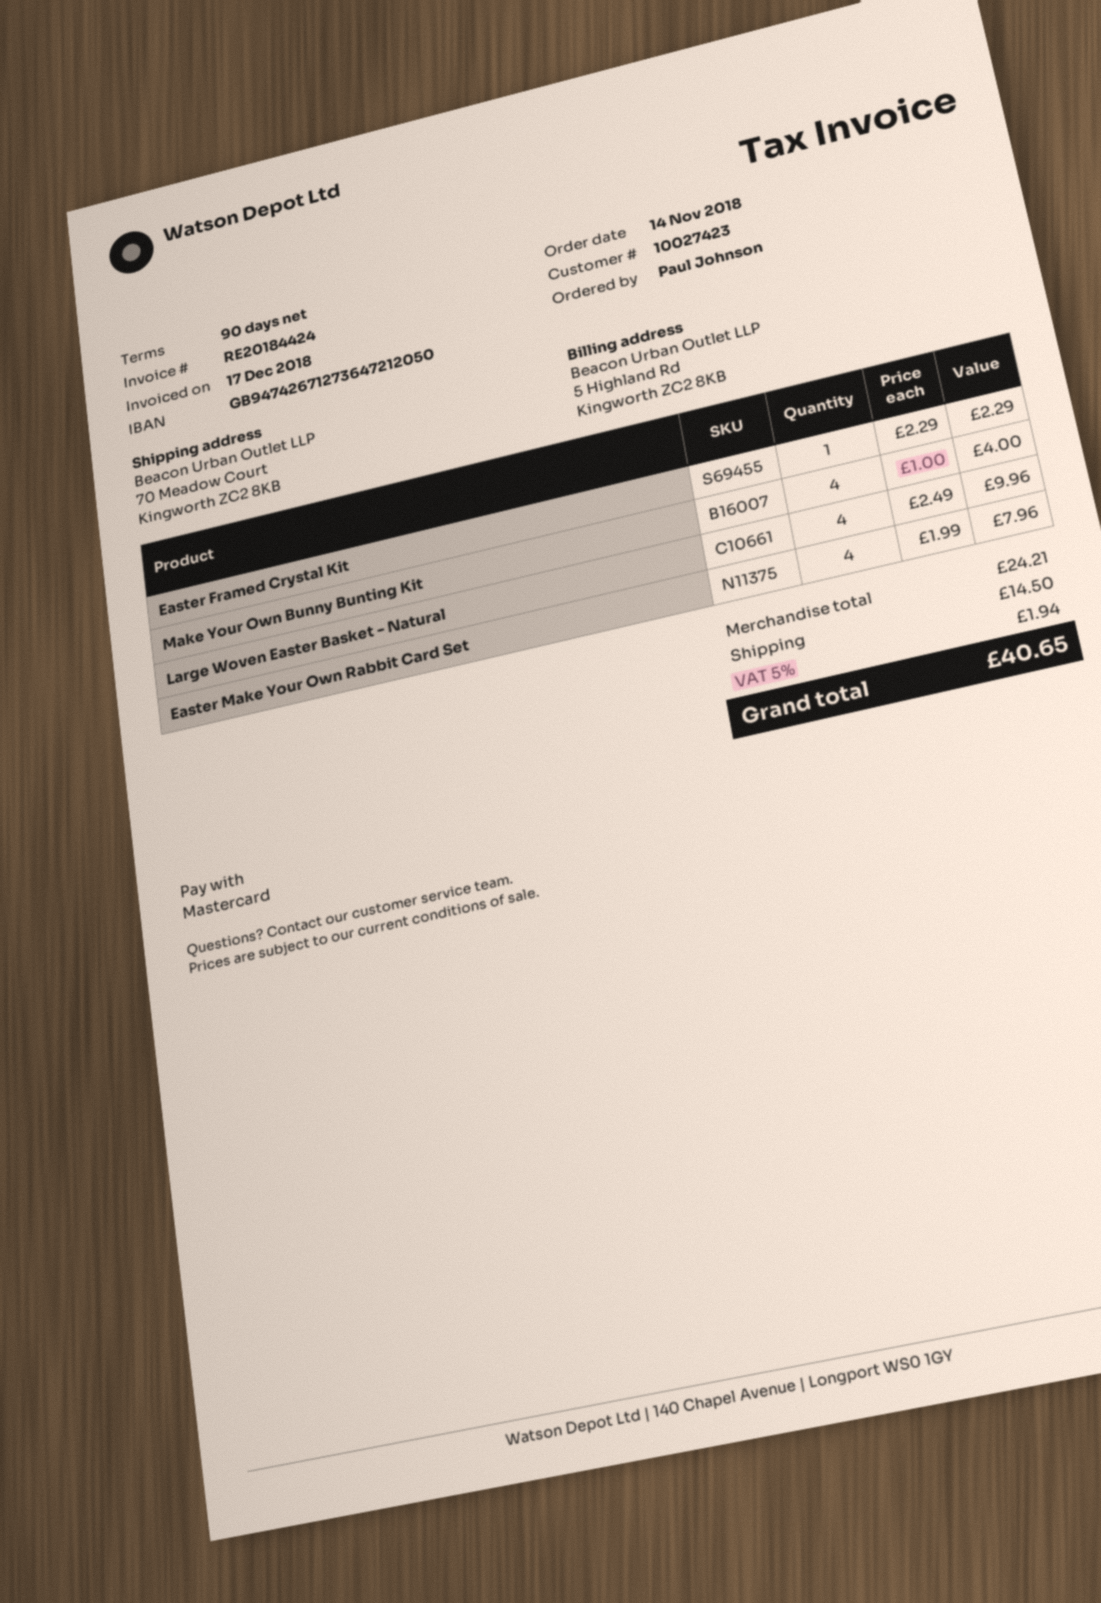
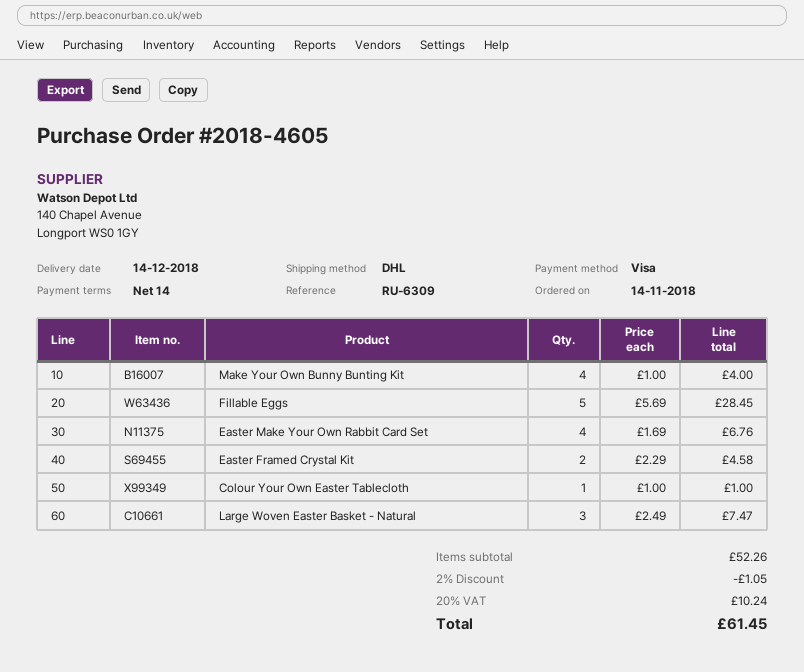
payment terms: 90 days -> 14 days
payment method: Mastercard -> Visa
Easter Framed Crystal Kit: 1 x 2.29 = 2.29 -> 2 x 2.29 = 4.58
Large Woven Easter Basket - Natural: 4 x 2.49 = 9.96 -> 3 x 2.49 = 7.47
Easter Make Your Own Rabbit Card Set: 4 x 1.99 = 7.96 -> 4 x 1.69 = 6.76
Fillable Eggs: none -> 5 x 5.69 = 28.45
Colour Your Own Easter Tablecloth: none -> 1 x 1.00 = 1.00
subtotal: 24.21 -> 52.26
discount: none -> 2% = 1.05
shipping: 14.50 -> none
tax: 5% = 1.94 -> 20% = 10.24
total: 40.65 -> 61.45

